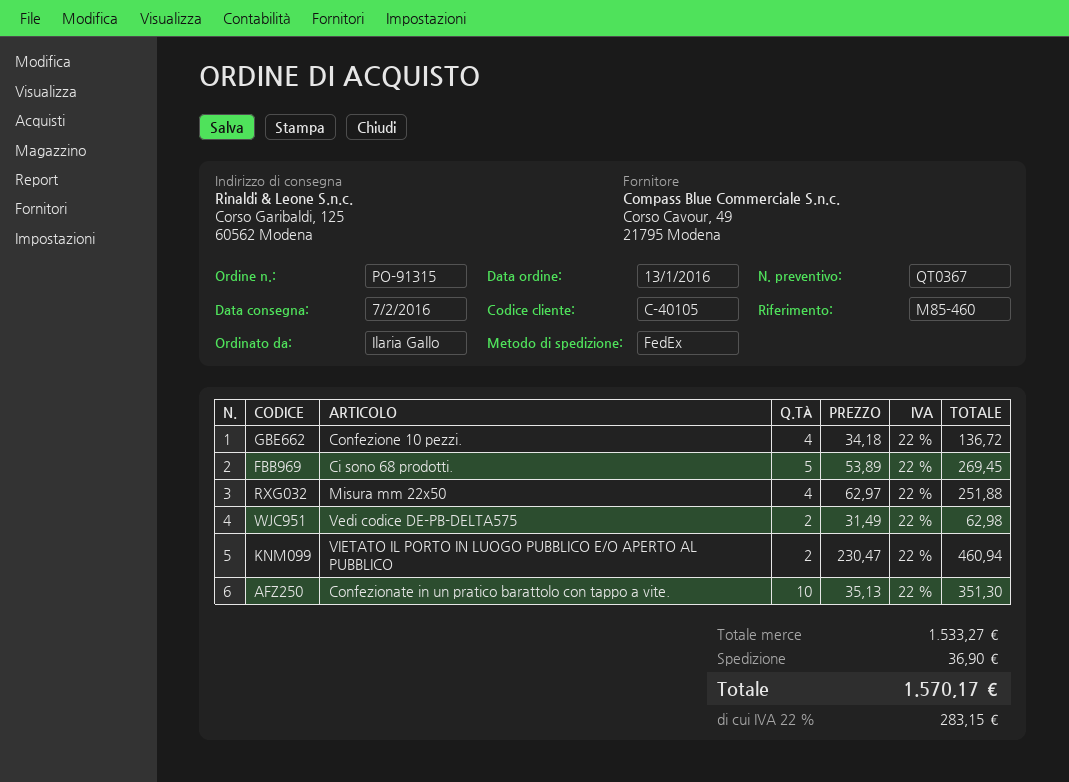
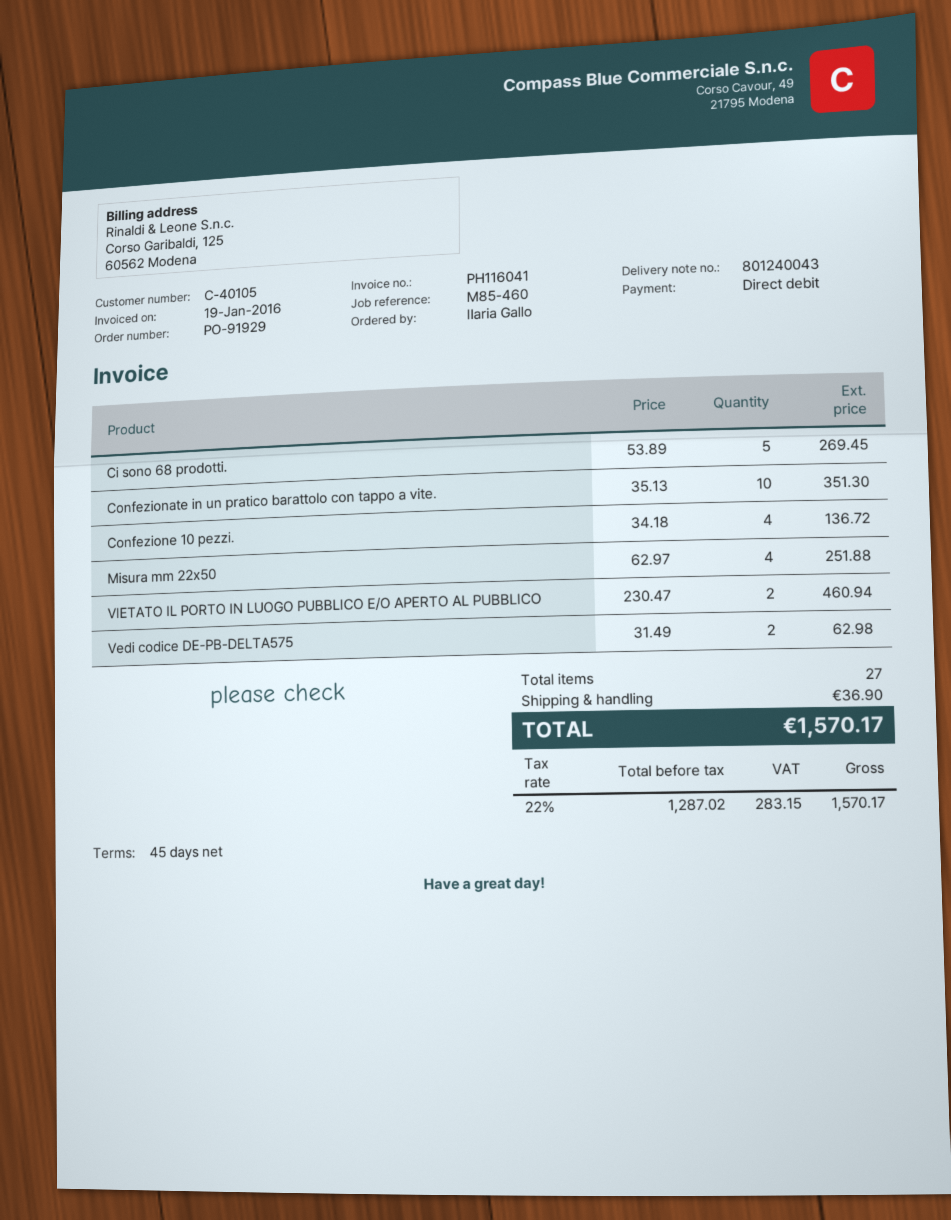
order number: PO-91315 -> PO-91929

